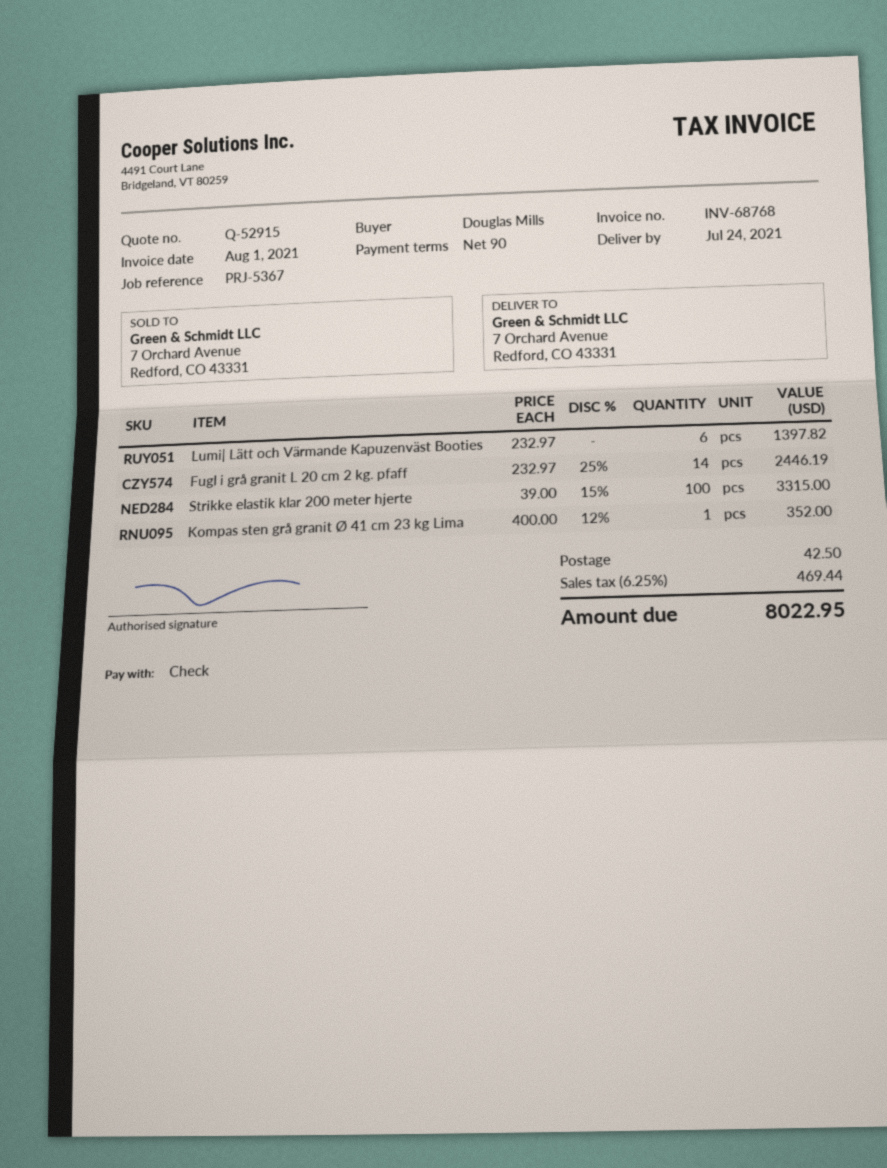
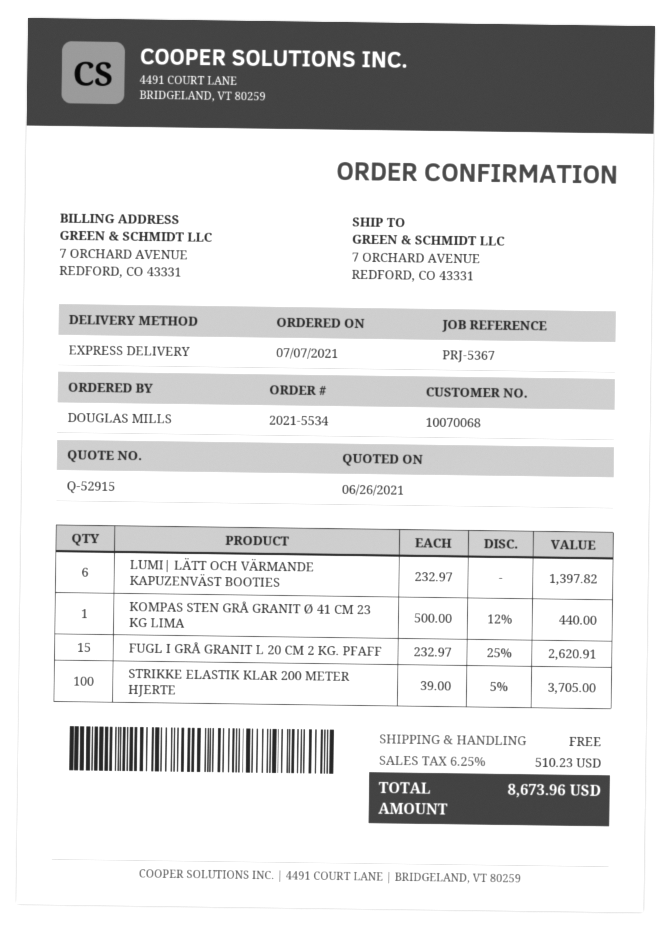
Fugl i grå granit L 20 cm 2 kg. pfaff: 14 x 232.97 - 25% = 2446.19 -> 15 x 232.97 - 25% = 2620.91
Strikke elastik klar 200 meter hjerte: 100 x 39.00 - 15% = 3315.00 -> 100 x 39.00 - 5% = 3705.00
Kompas sten grå granit Ø 41 cm 23 kg Lima: 1 x 400.00 - 12% = 352.00 -> 1 x 500.00 - 12% = 440.00
shipping: 42.50 -> 0.00
tax: 6.25% = 469.44 -> 6.25% = 510.23
total: 8022.95 -> 8673.96

